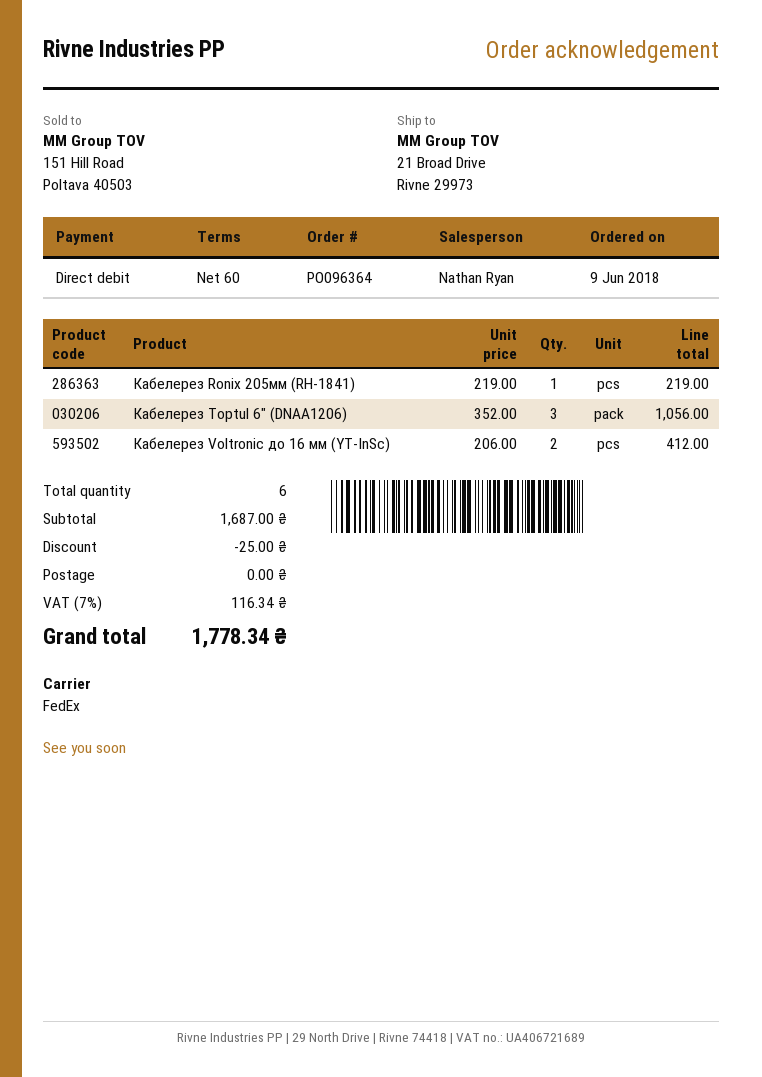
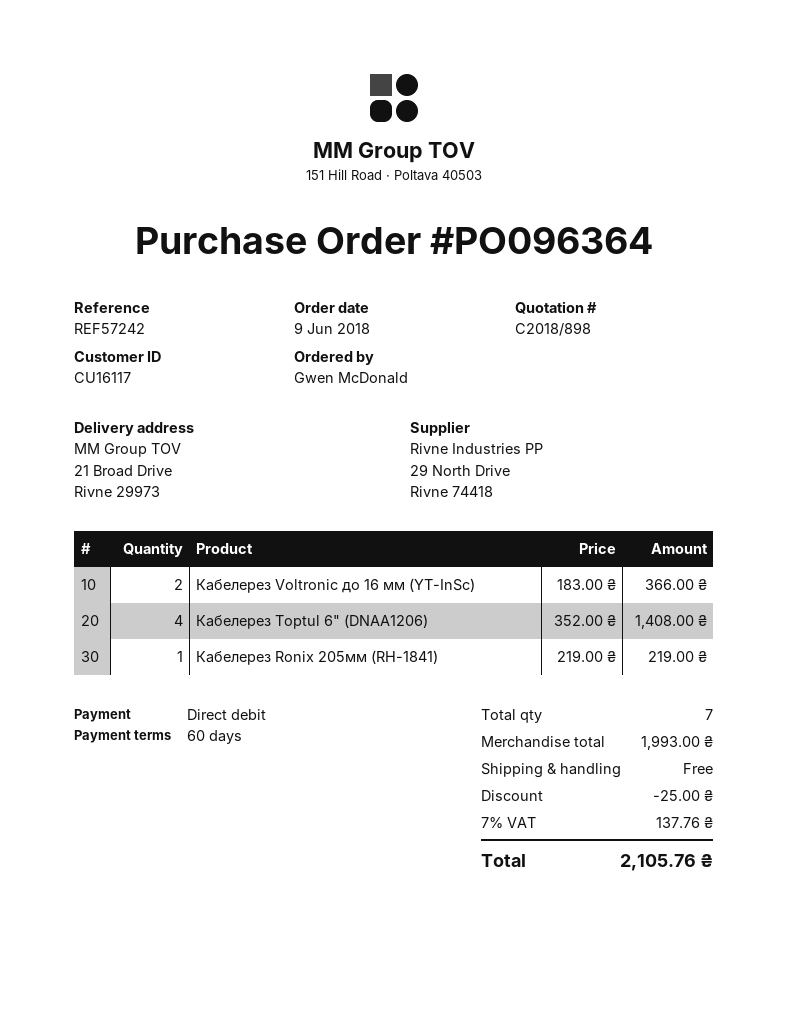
Кабелерез Toptul 6" (DNAA1206): 3 x 352.00 = 1056.00 -> 4 x 352.00 = 1408.00
Кабелерез Voltronic до 16 мм (YT-InSc): 2 x 206.00 = 412.00 -> 2 x 183.00 = 366.00
total quantity: 6 -> 7
subtotal: 1687.00 -> 1993.00
tax: 7% = 116.34 -> 7% = 137.76
total: 1778.34 -> 2105.76

